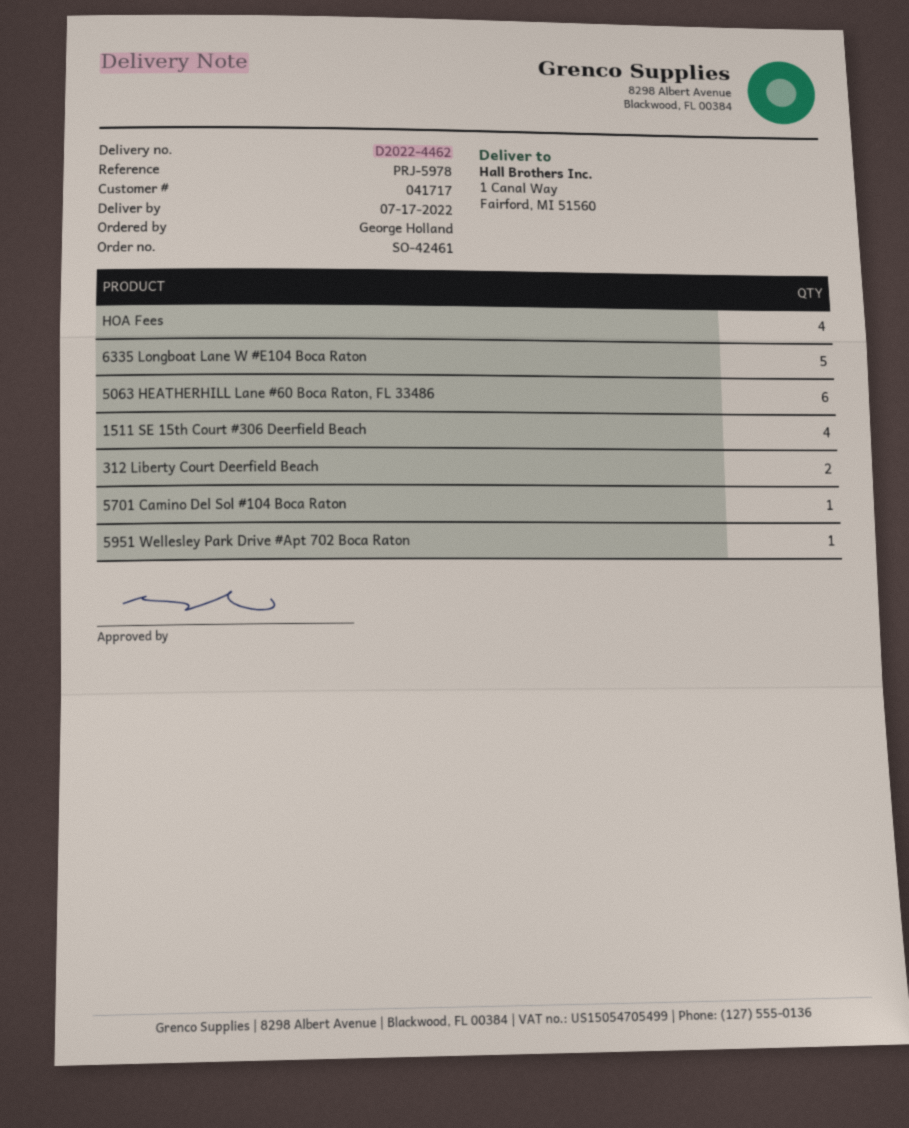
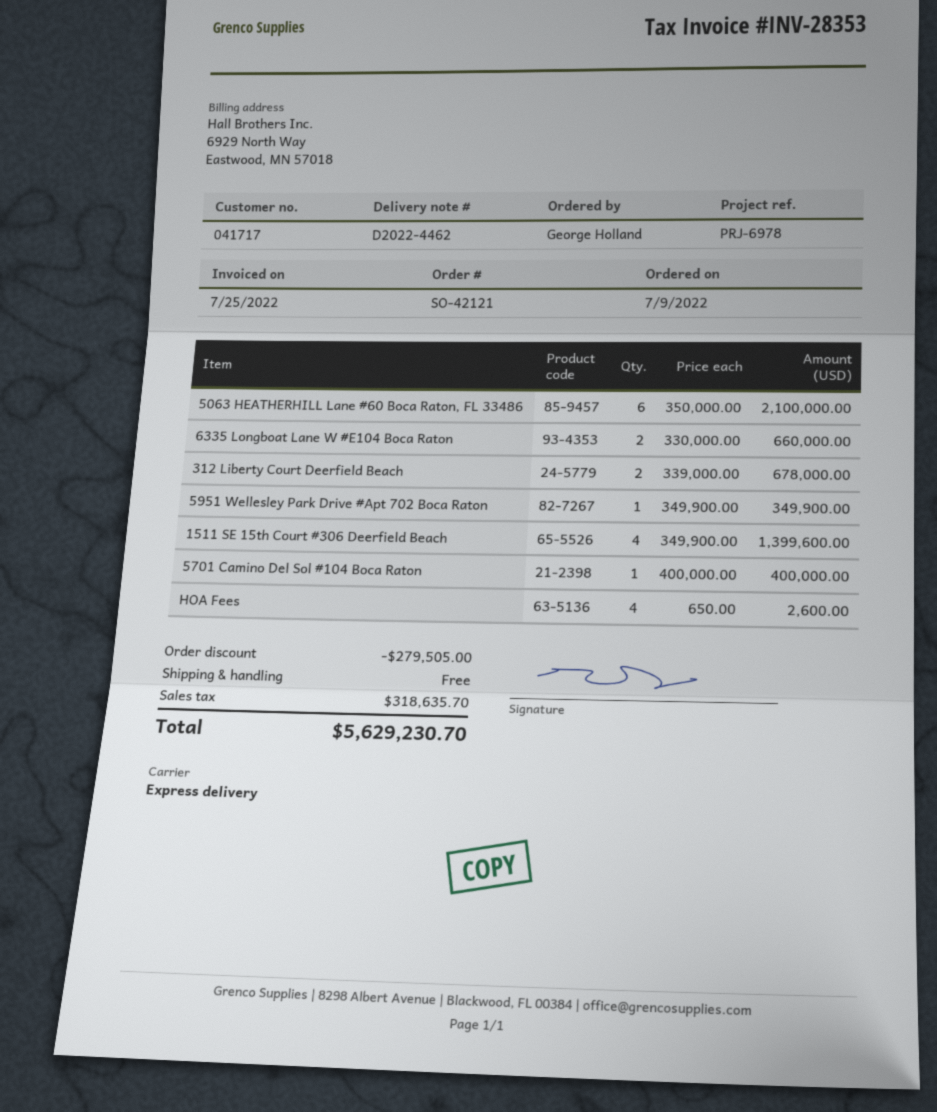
order number: SO-42461 -> SO-42121
reference: PRJ-5978 -> PRJ-6978
6335 Longboat Lane W #E104 Boca Raton: 5 -> 2

